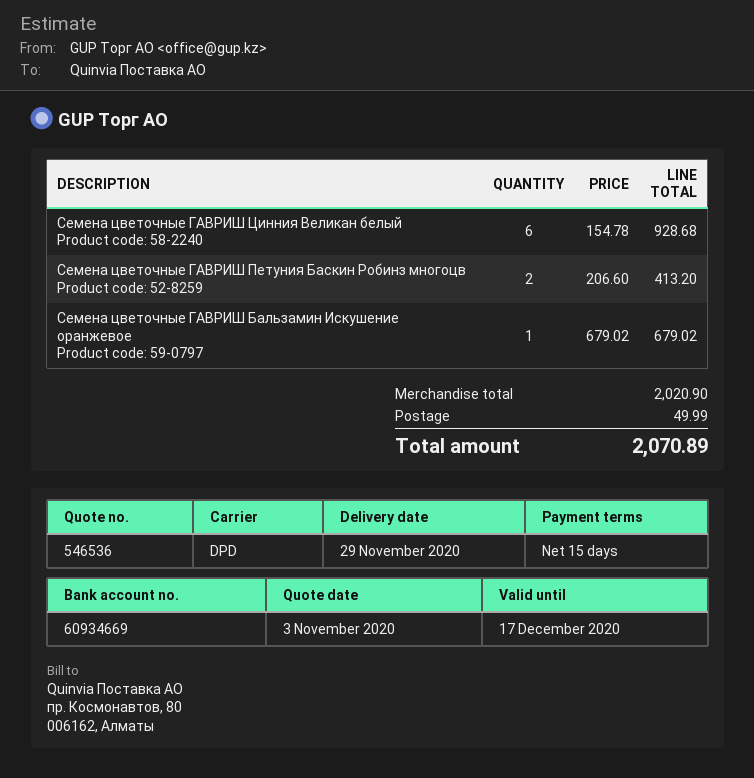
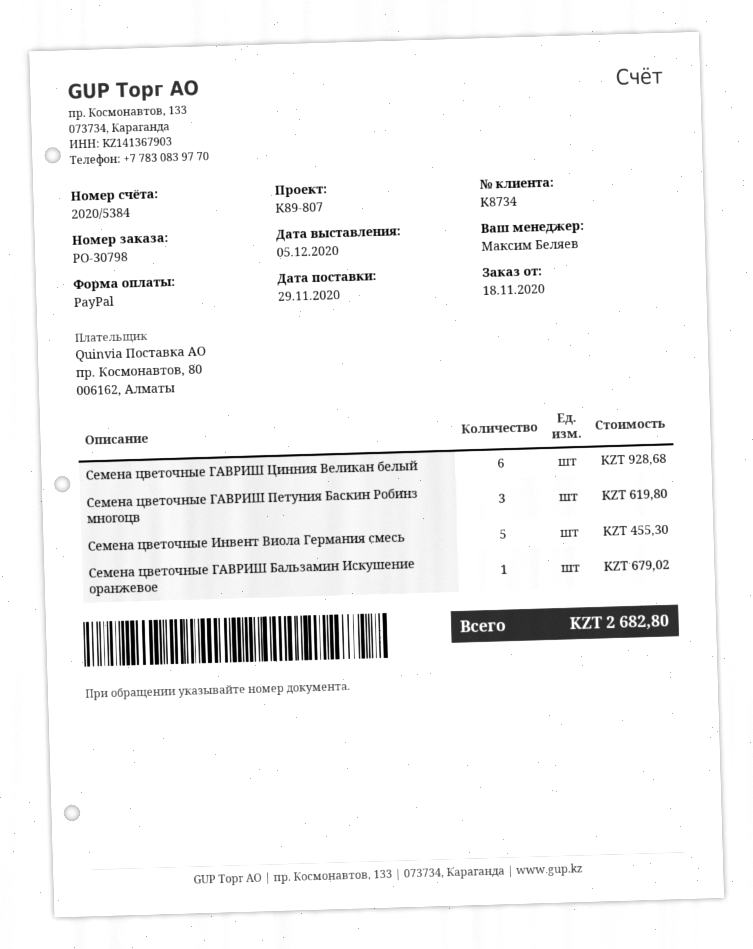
Семена цветочные ГАВРИШ Петуния Баскин Робинз многоцв: 2 for 413.20 -> 3 for 619.80
Семена цветочные Инвент Виола Германия смесь: none -> 5 for 455.30
shipping: 49.99 -> none
total: 2070.89 -> 2682.80

